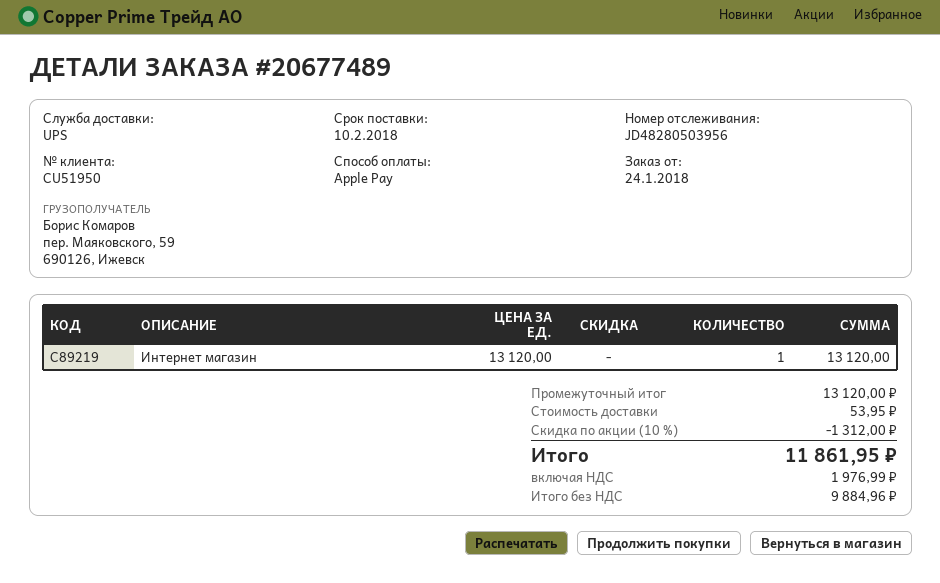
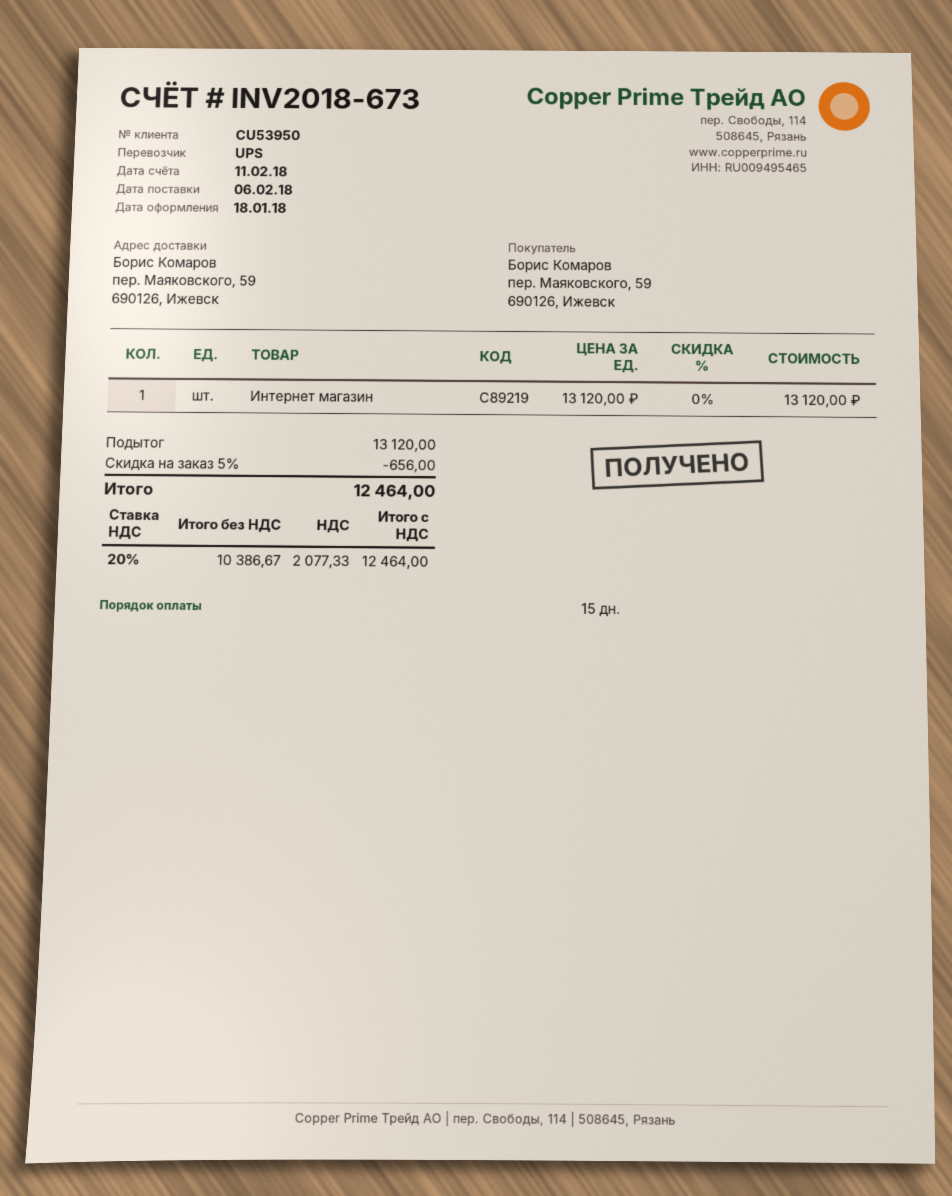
order date: 2018-01-24 -> 2018-01-18
delivery date: 2018-02-10 -> 2018-02-06
customer number: CU51950 -> CU53950
discount: 10% = 1312.00 -> 5% = 656.00
shipping: 53.95 -> none
net: 9884.96 -> 10386.67
tax: 1976.99 -> 2077.33
total: 11861.95 -> 12464.00

